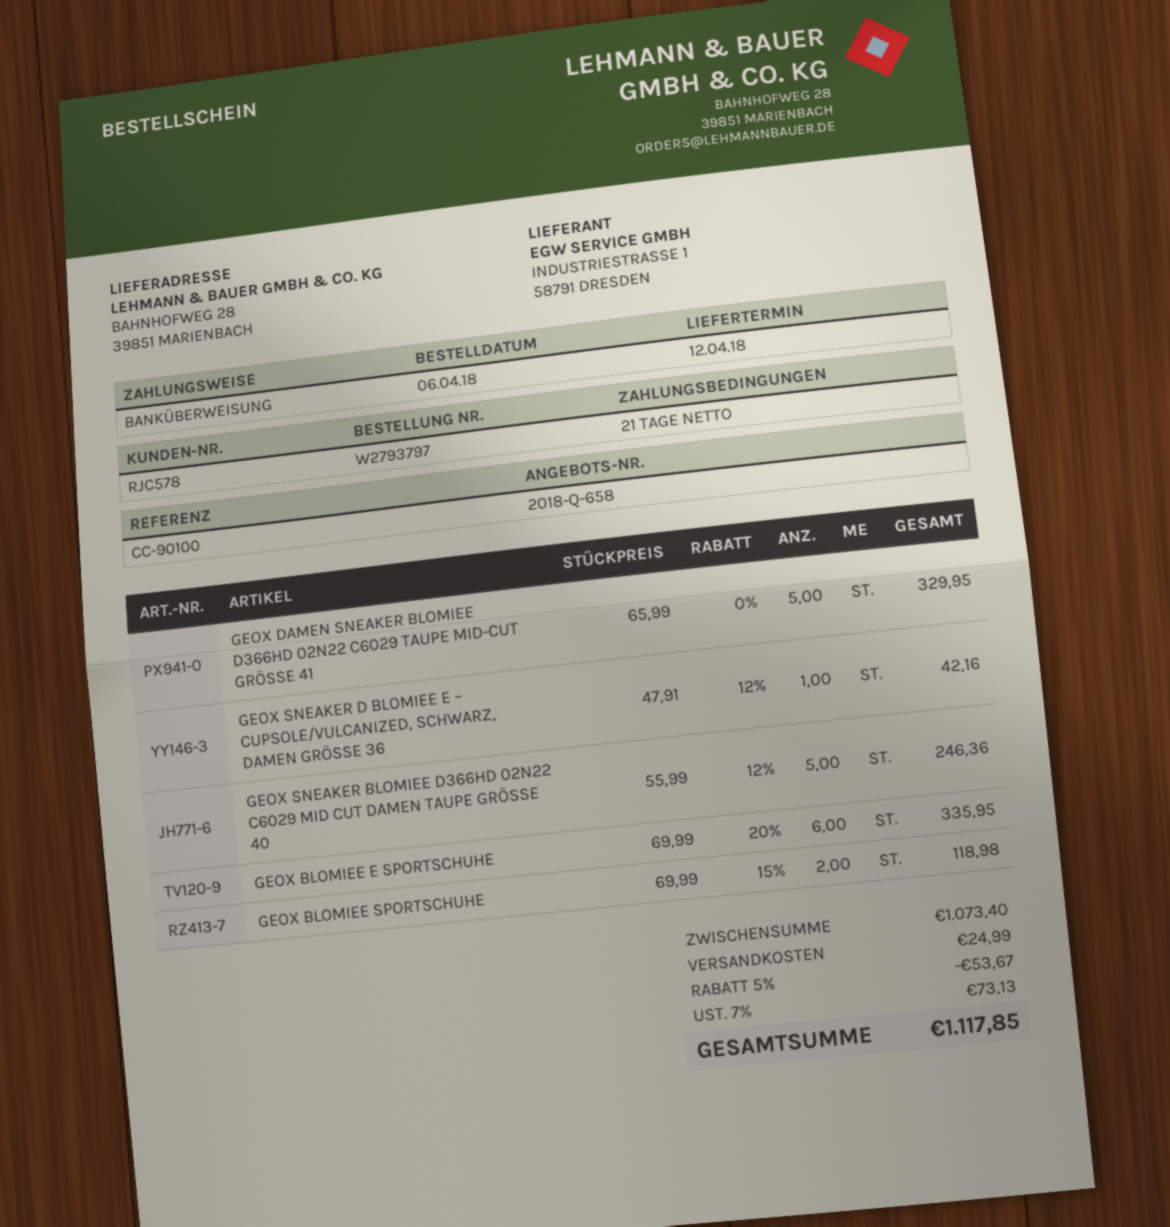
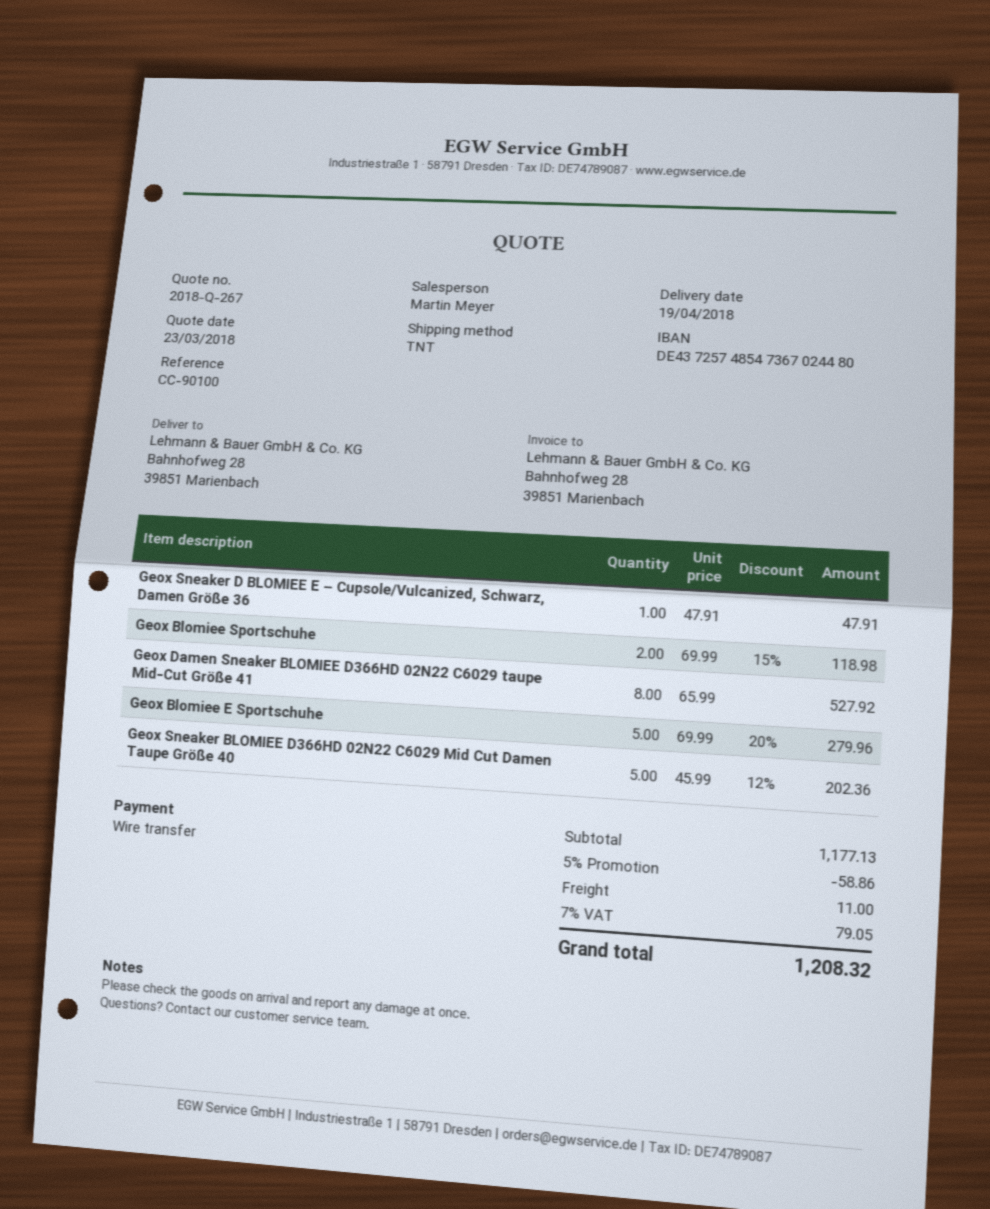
quote number: 2018-Q-658 -> 2018-Q-267
delivery date: 2018-04-12 -> 2018-04-19
GEOX DAMEN SNEAKER BLOMIEE D366HD 02N22 C6029 TAUPE MID-CUT GRÖSSE 41: 5 x 65.99 = 329.95 -> 8 x 65.99 = 527.92
GEOX SNEAKER D BLOMIEE E – CUPSOLE/VULCANIZED, SCHWARZ, DAMEN GRÖSSE 36: 1 x 47.91 - 12% = 42.16 -> 1 x 47.91 = 47.91
GEOX SNEAKER BLOMIEE D366HD 02N22 C6029 MID CUT DAMEN TAUPE GRÖSSE 40: 5 x 55.99 - 12% = 246.36 -> 5 x 45.99 - 12% = 202.36
GEOX BLOMIEE E SPORTSCHUHE: 6 x 69.99 - 20% = 335.95 -> 5 x 69.99 - 20% = 279.96
subtotal: 1073.40 -> 1177.13
discount: 5% = 53.67 -> 5% = 58.86
shipping: 24.99 -> 11.00
tax: 7% = 73.13 -> 7% = 79.05
total: 1117.85 -> 1208.32

